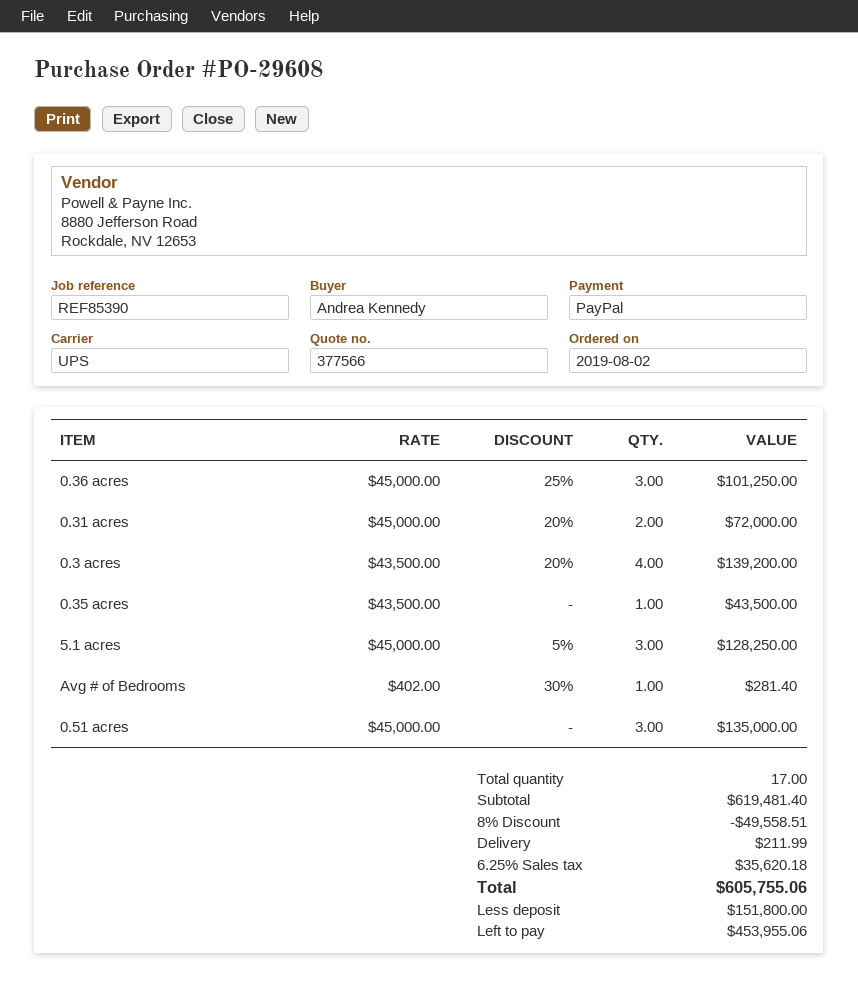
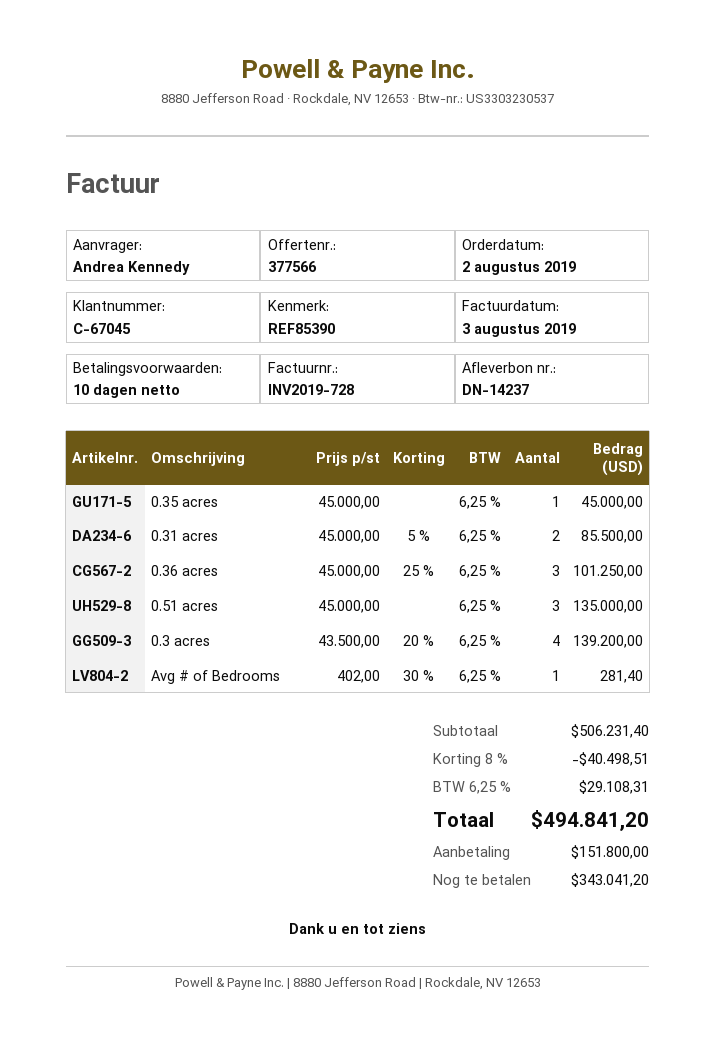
0.31 acres: 2 x 45000.00 - 20% = 72000.00 -> 2 x 45000.00 - 5% = 85500.00
0.35 acres: 1 x 43500.00 = 43500.00 -> 1 x 45000.00 = 45000.00
5.1 acres: 3 x 45000.00 - 5% = 128250.00 -> none
subtotal: 619481.40 -> 506231.40
discount: 8% = 49558.51 -> 8% = 40498.51
shipping: 211.99 -> none
tax: 6.25% = 35620.18 -> 6.25% = 29108.31
total: 605755.06 -> 494841.20
balance: 453955.06 -> 343041.20

